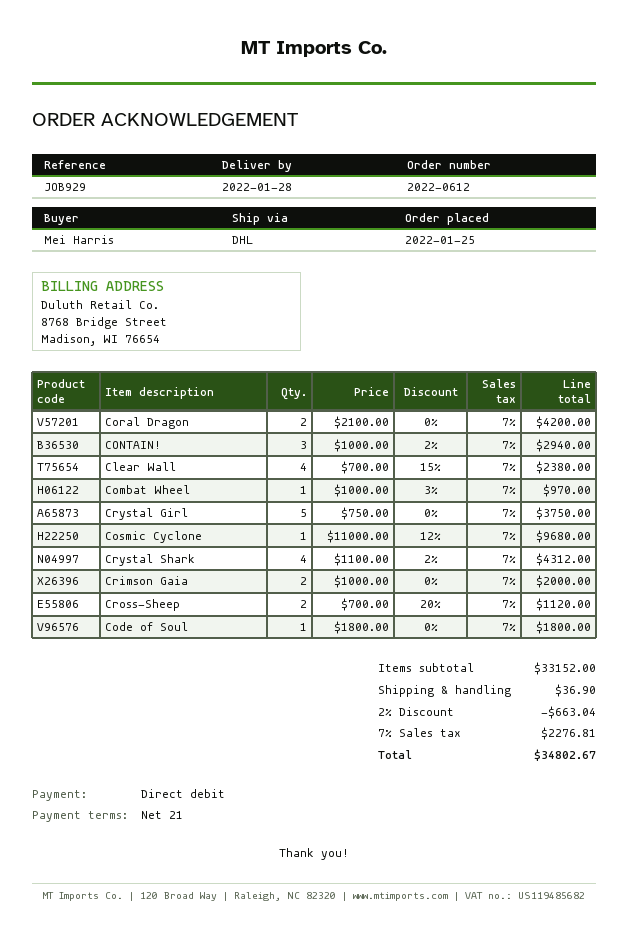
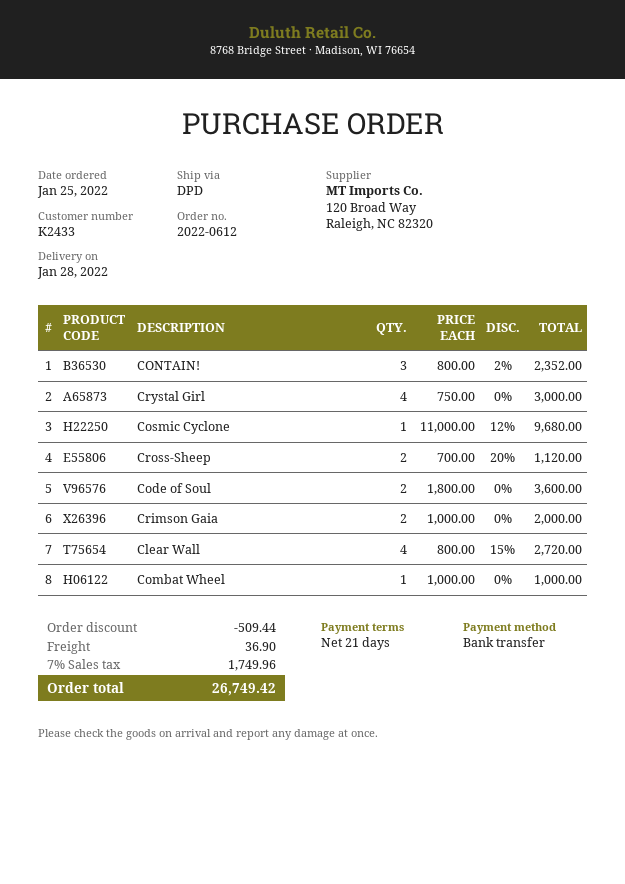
payment method: direct debit -> bank transfer
shipping method: DHL -> DPD
Coral Dragon: 2 x 2100.00 = 4200.00 -> none
CONTAIN!: 3 x 1000.00 - 2% = 2940.00 -> 3 x 800.00 - 2% = 2352.00
Clear Wall: 4 x 700.00 - 15% = 2380.00 -> 4 x 800.00 - 15% = 2720.00
Combat Wheel: 1 x 1000.00 - 3% = 970.00 -> 1 x 1000.00 = 1000.00
Crystal Girl: 5 x 750.00 = 3750.00 -> 4 x 750.00 = 3000.00
Crystal Shark: 4 x 1100.00 - 2% = 4312.00 -> none
Code of Soul: 1 x 1800.00 = 1800.00 -> 2 x 1800.00 = 3600.00
discount: 663.04 -> 509.44
tax: 7% = 2276.81 -> 7% = 1749.96
total: 34802.67 -> 26749.42

